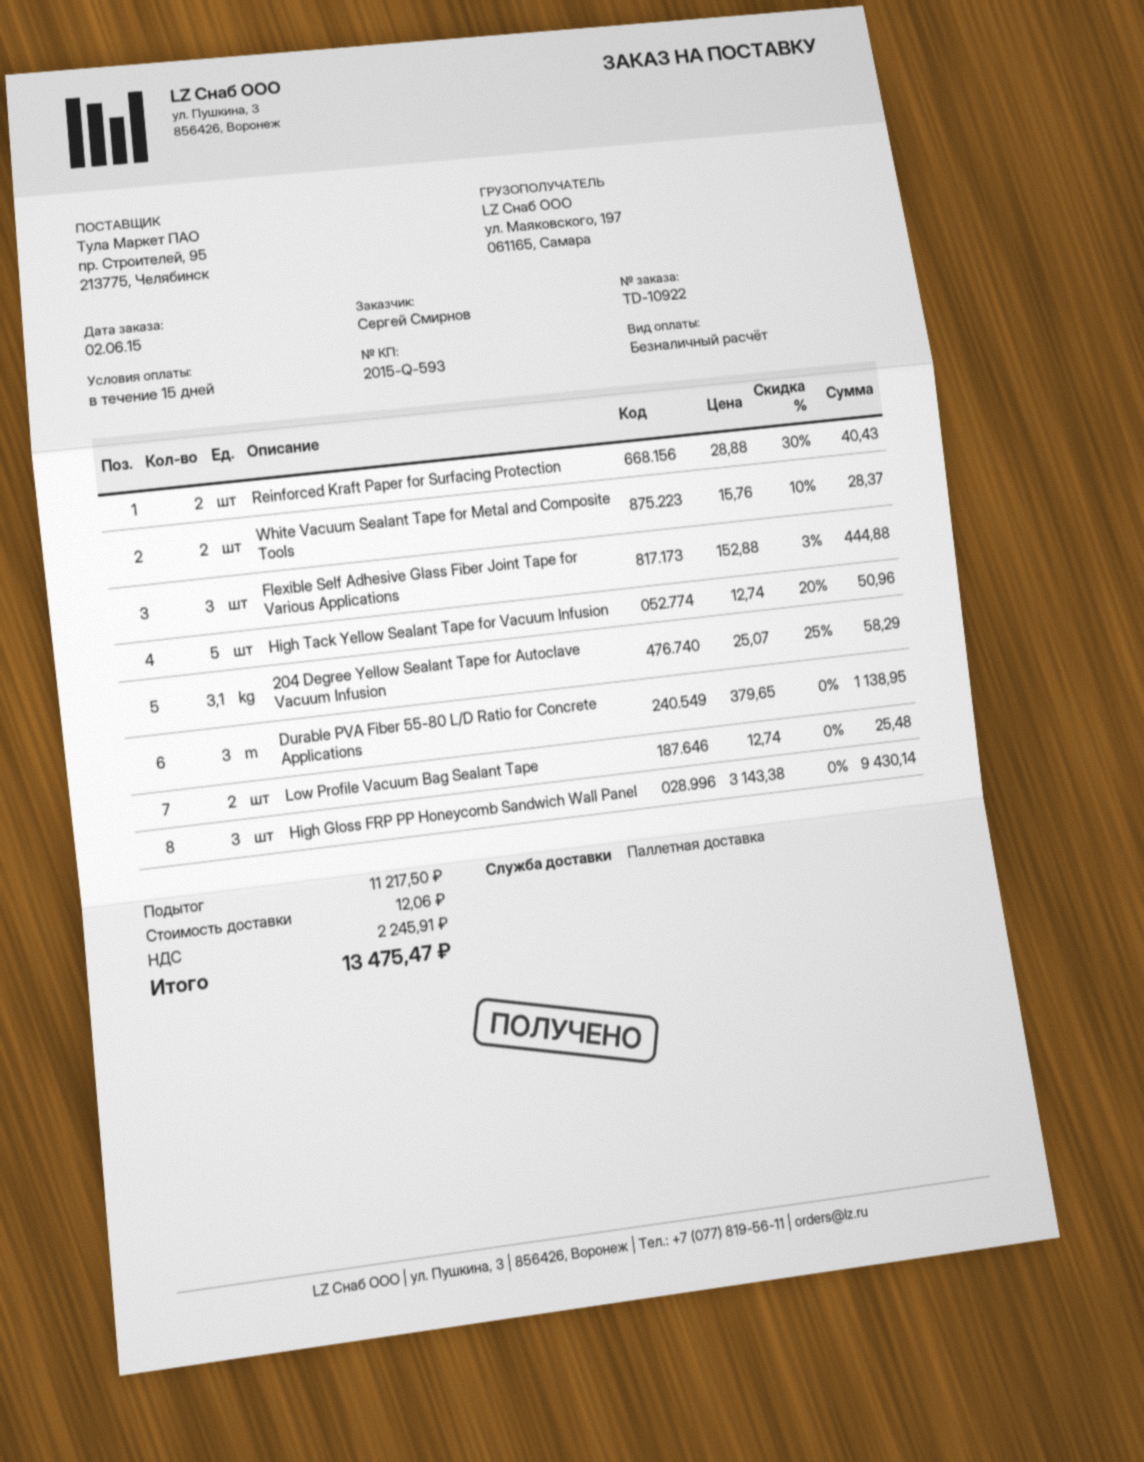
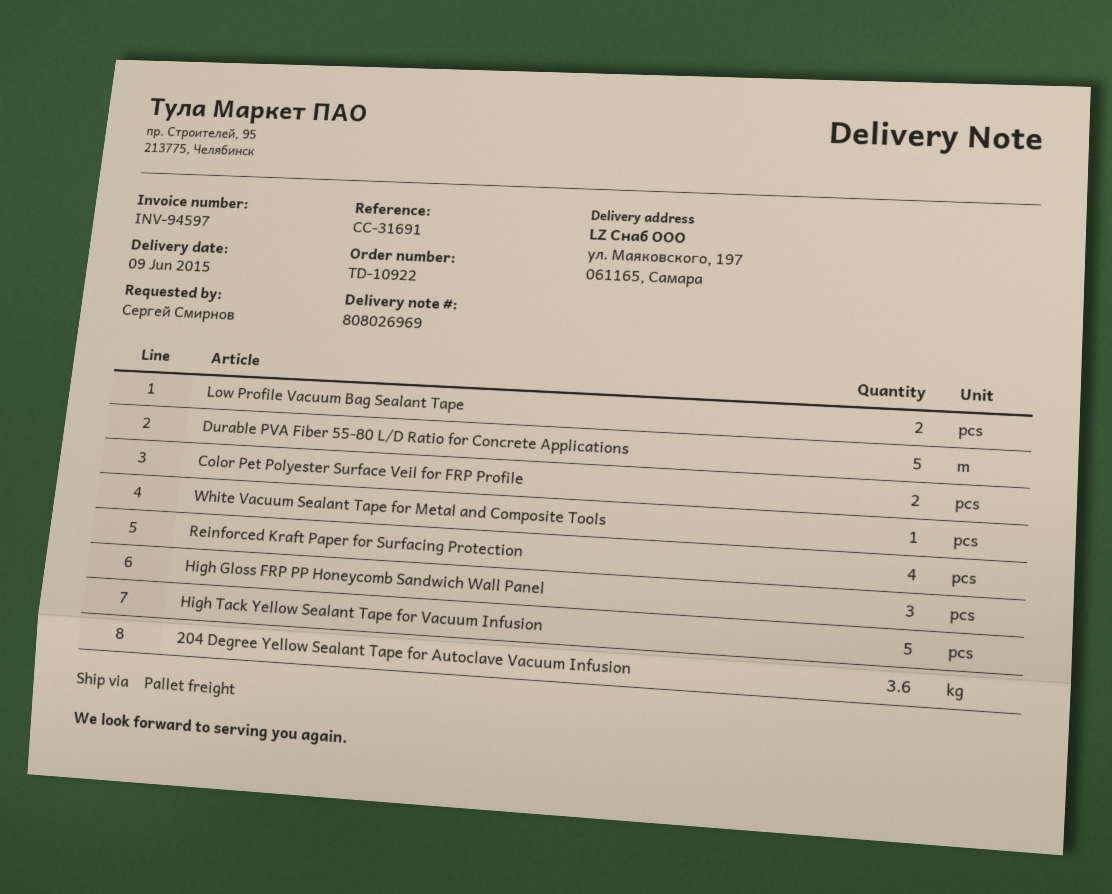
Reinforced Kraft Paper for Surfacing Protection: 2 -> 4
White Vacuum Sealant Tape for Metal and Composite Tools: 2 -> 1
Flexible Self Adhesive Glass Fiber Joint Tape for Various Applications: 3 -> none
204 Degree Yellow Sealant Tape for Autoclave Vacuum Infusion: 3.1 -> 3.6
Durable PVA Fiber 55-80 L/D Ratio for Concrete Applications: 3 -> 5
Color Pet Polyester Surface Veil for FRP Profile: none -> 2

